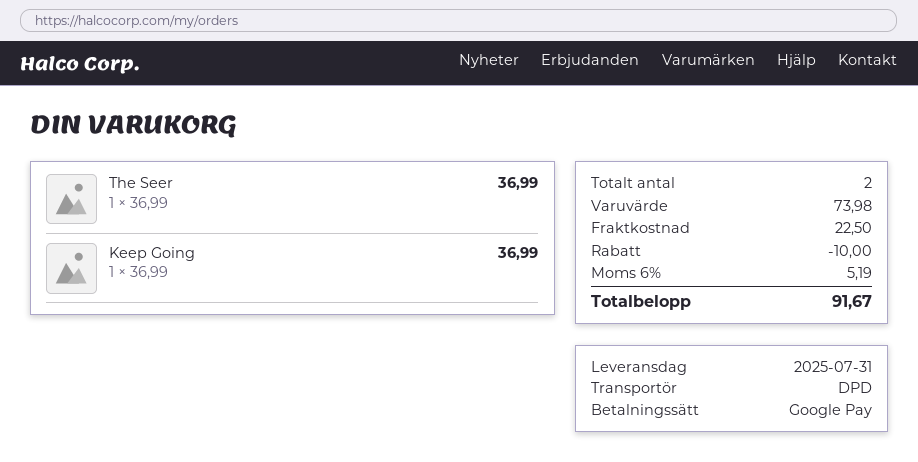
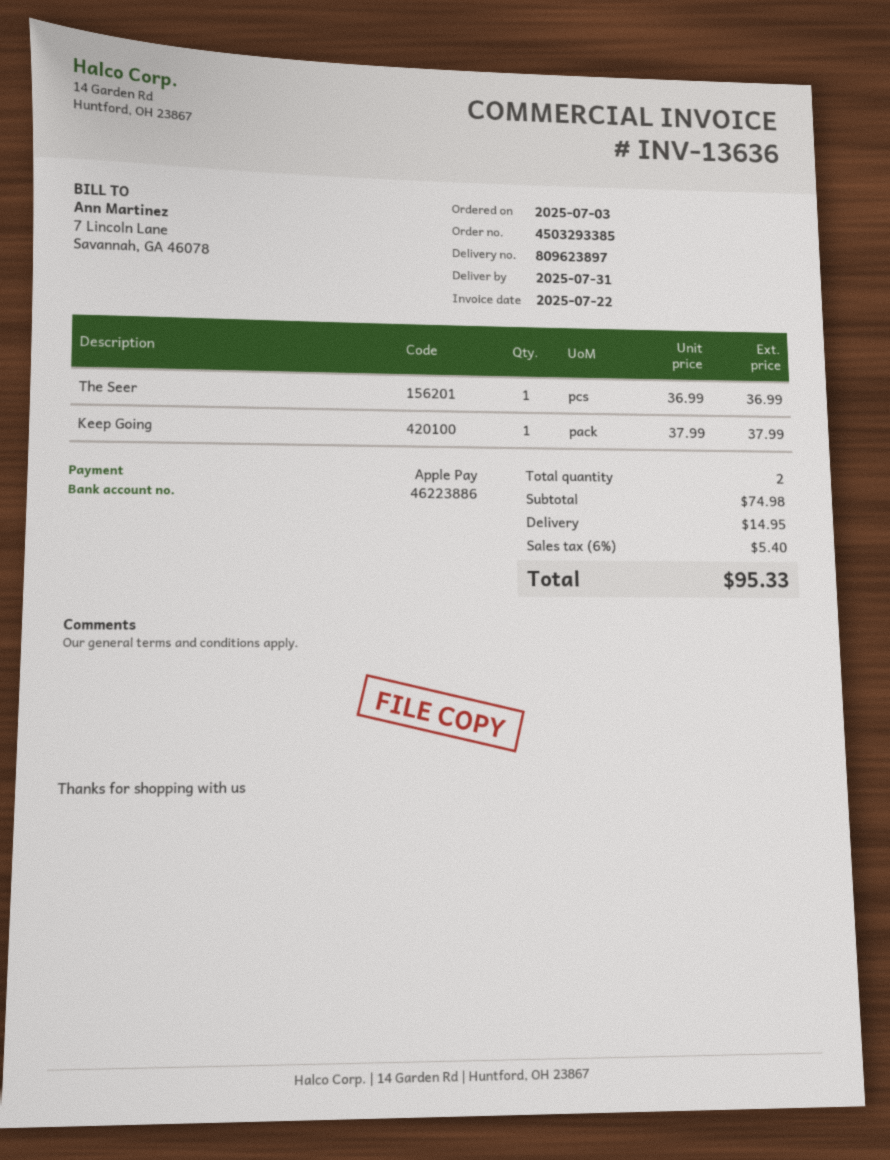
payment method: Google Pay -> Apple Pay
Keep Going: 1 x 36.99 = 36.99 -> 1 x 37.99 = 37.99
subtotal: 73.98 -> 74.98
discount: 10.00 -> none
shipping: 22.50 -> 14.95
tax: 6% = 5.19 -> 6% = 5.40
total: 91.67 -> 95.33

